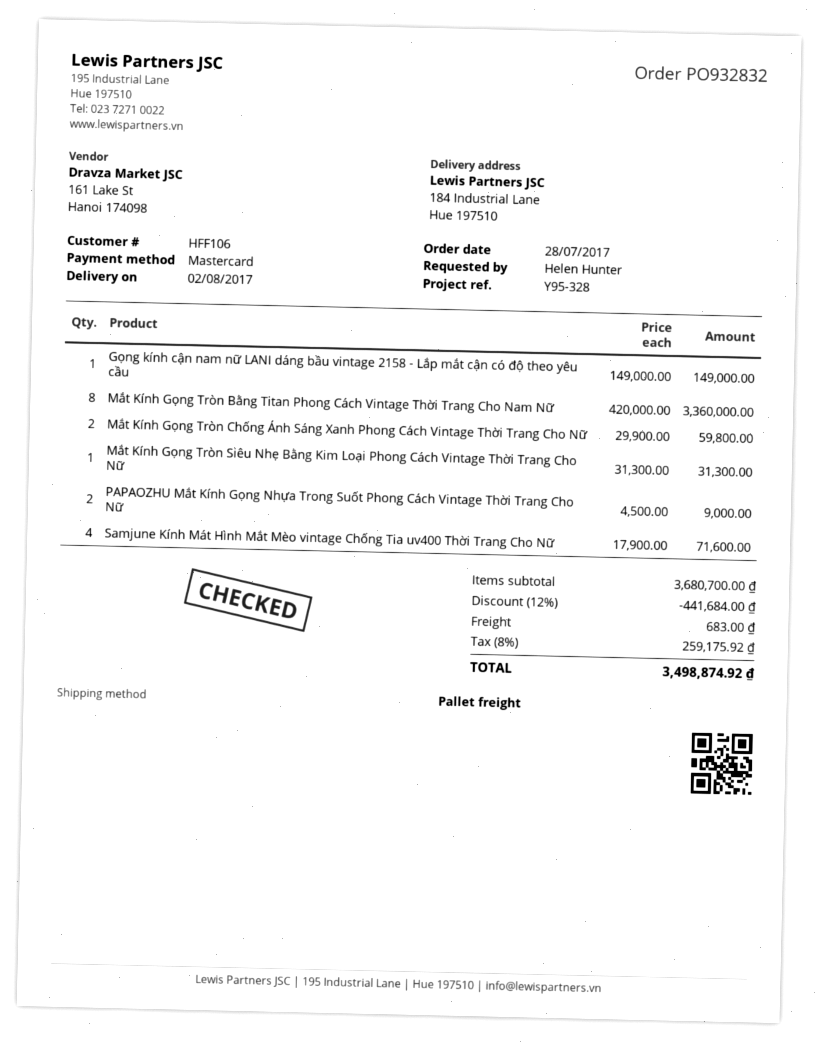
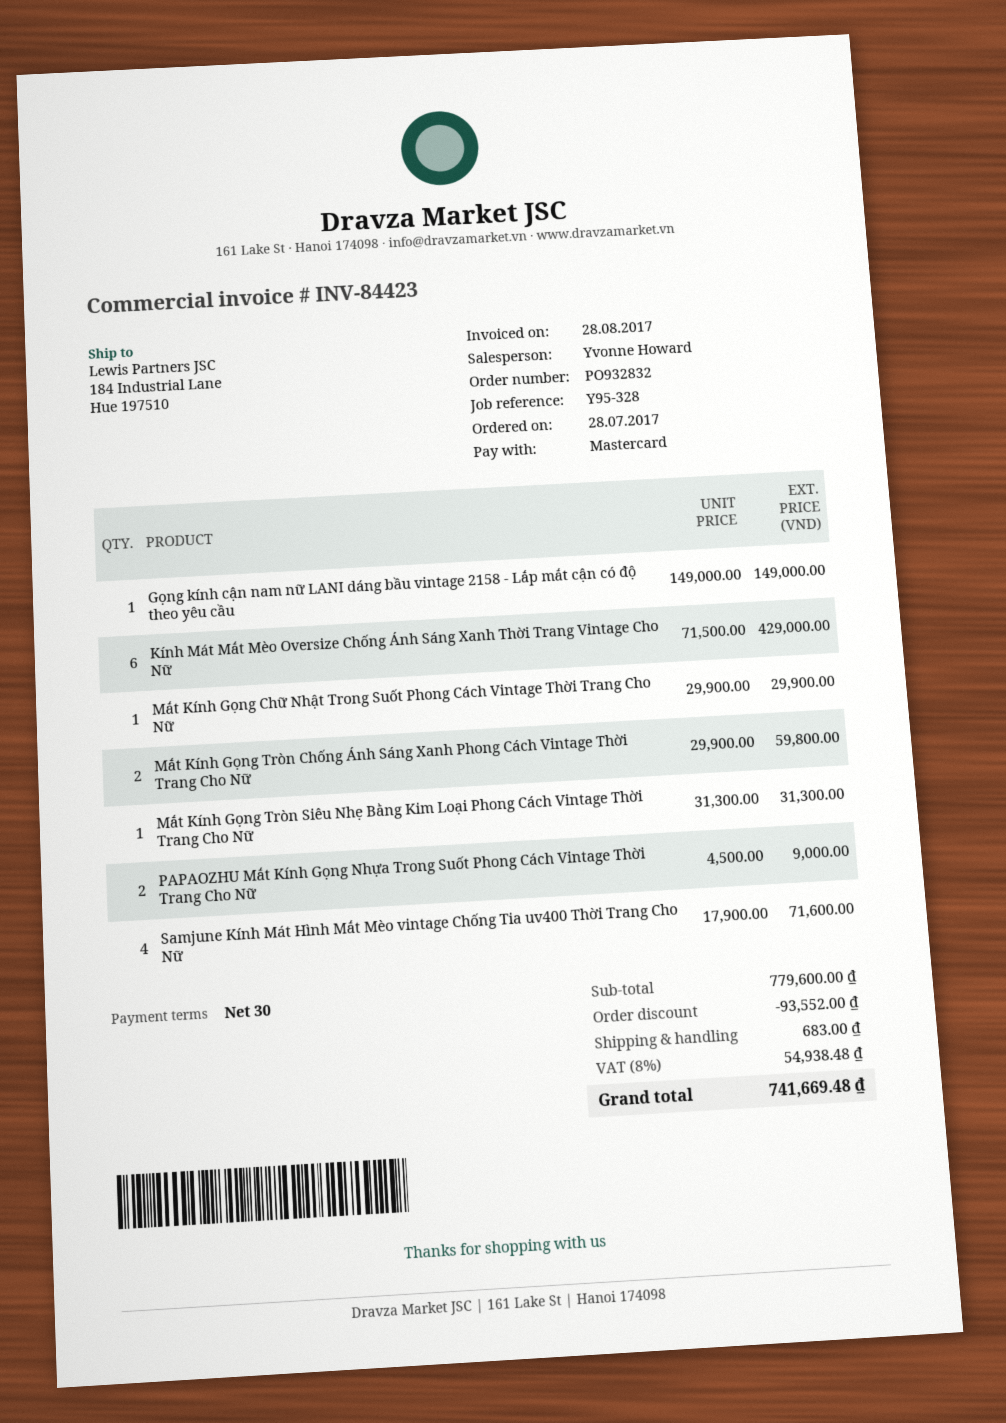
Mắt Kính Gọng Tròn Bằng Titan Phong Cách Vintage Thời Trang Cho Nam Nữ: 8 x 420000.00 = 3360000.00 -> none
Kính Mát Mắt Mèo Oversize Chống Ánh Sáng Xanh Thời Trang Vintage Cho Nữ: none -> 6 x 71500.00 = 429000.00
Mắt Kính Gọng Chữ Nhật Trong Suốt Phong Cách Vintage Thời Trang Cho Nữ: none -> 1 x 29900.00 = 29900.00
subtotal: 3680700.00 -> 779600.00
discount: 441684.00 -> 93552.00
tax: 8% = 259175.92 -> 8% = 54938.48
total: 3498874.92 -> 741669.48

